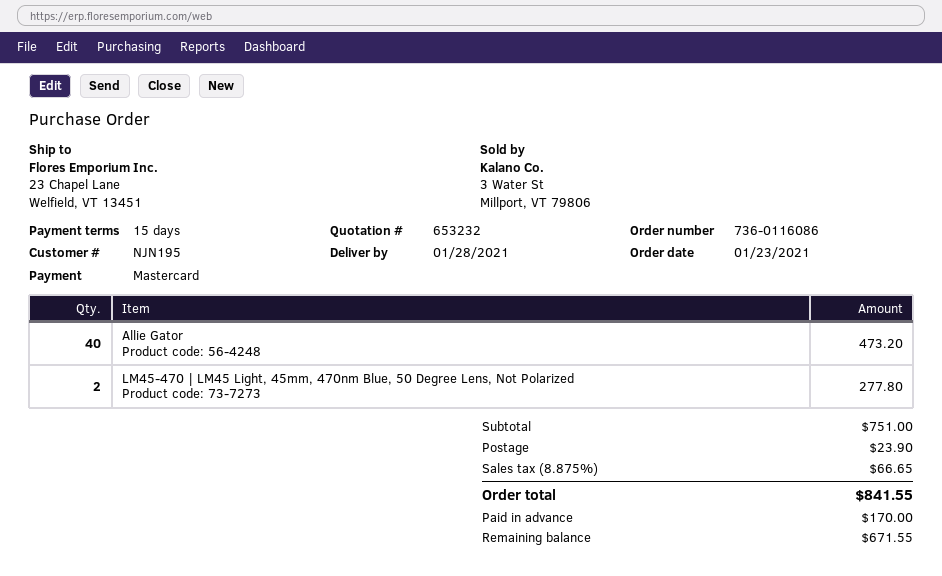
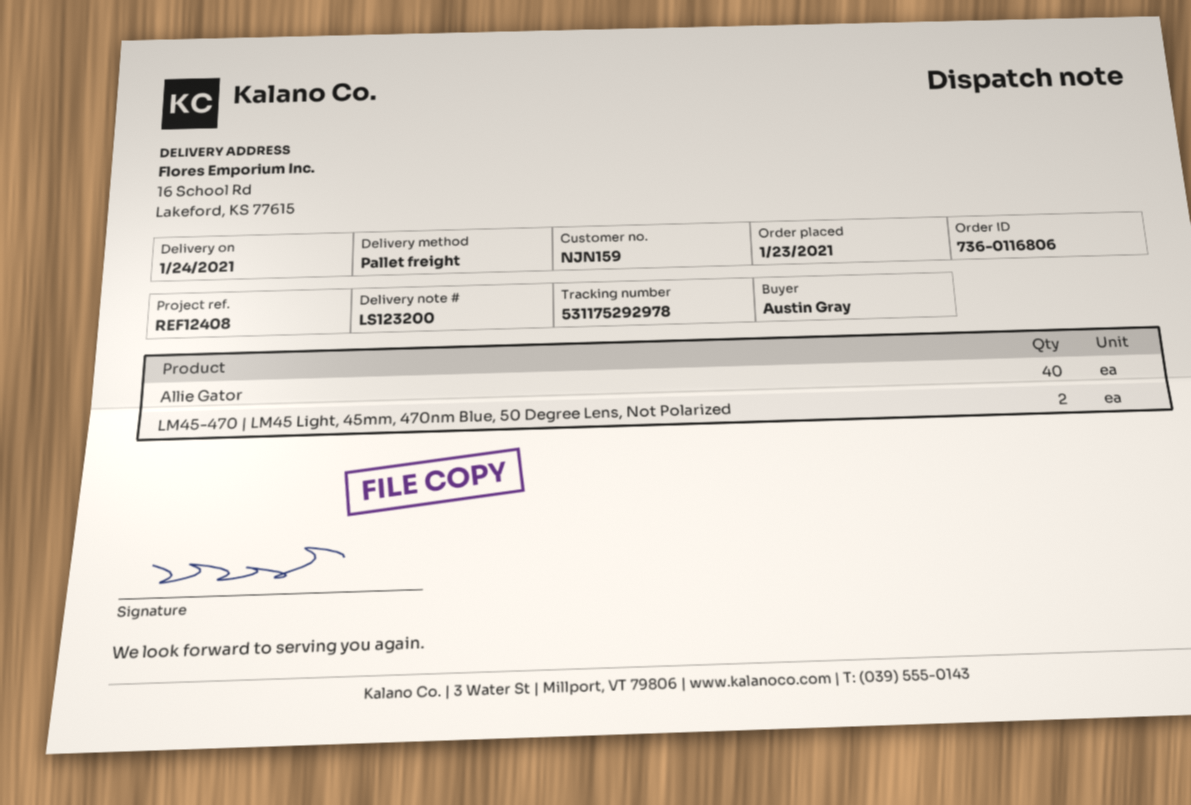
order number: 736-0116086 -> 736-0116806
delivery date: 2021-01-28 -> 2021-01-24
customer number: NJN195 -> NJN159
ship to: 23 Chapel Lane, Welfield, VT 13451 -> 16 School Rd, Lakeford, KS 77615

